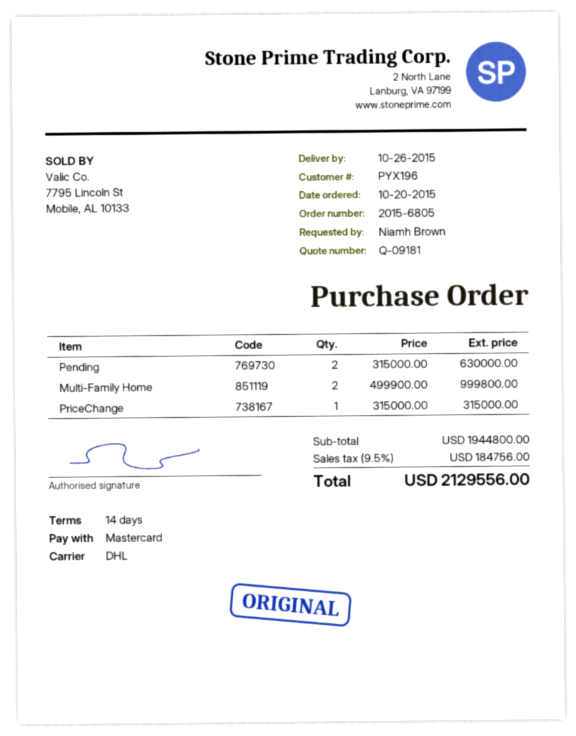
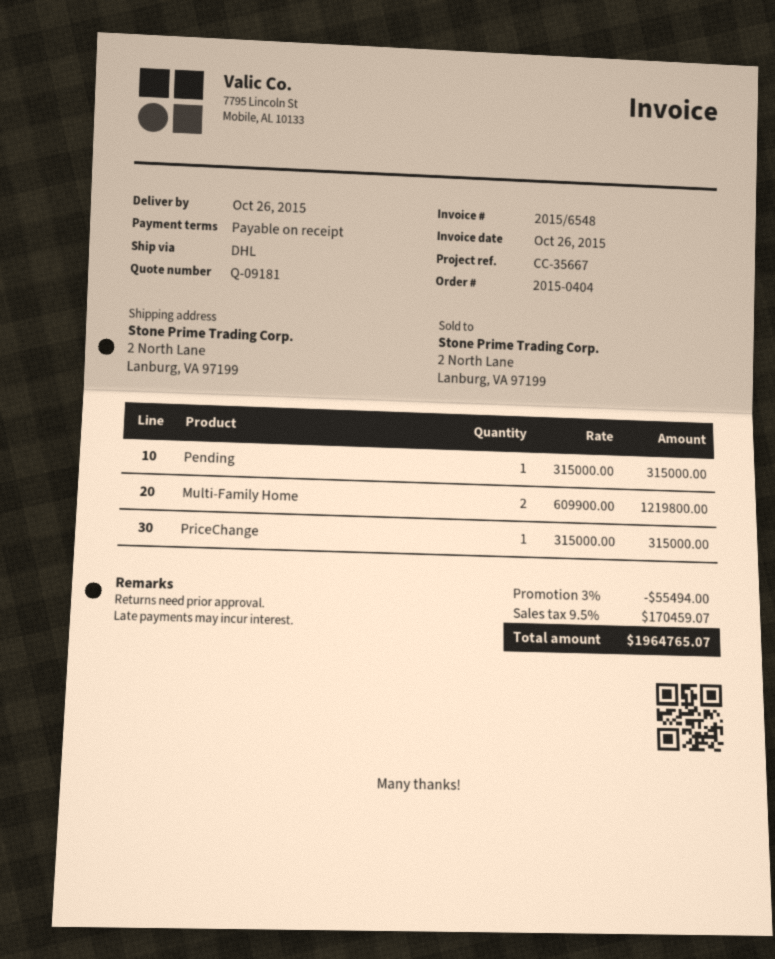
order number: 2015-6805 -> 2015-0404
payment terms: 14 days -> on receipt
Pending: 2 x 315000.00 = 630000.00 -> 1 x 315000.00 = 315000.00
Multi-Family Home: 2 x 499900.00 = 999800.00 -> 2 x 609900.00 = 1219800.00
discount: none -> 3% = 55494.00
tax: 9.5% = 184756.00 -> 9.5% = 170459.07
total: 2129556.00 -> 1964765.07

